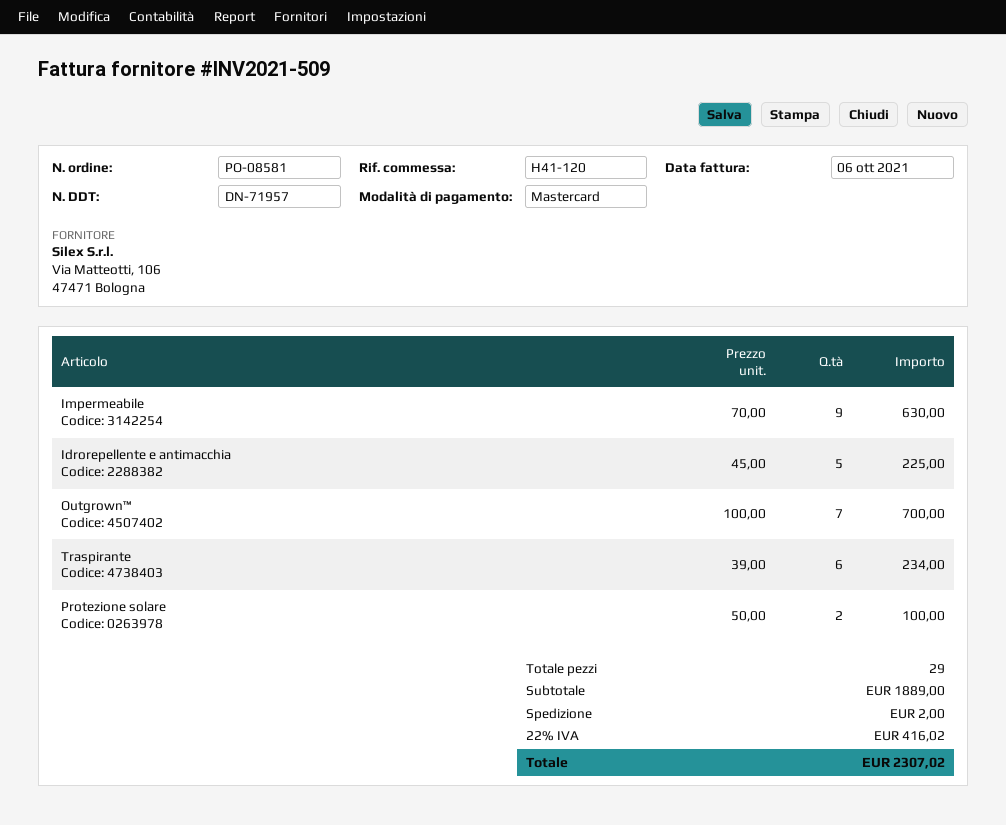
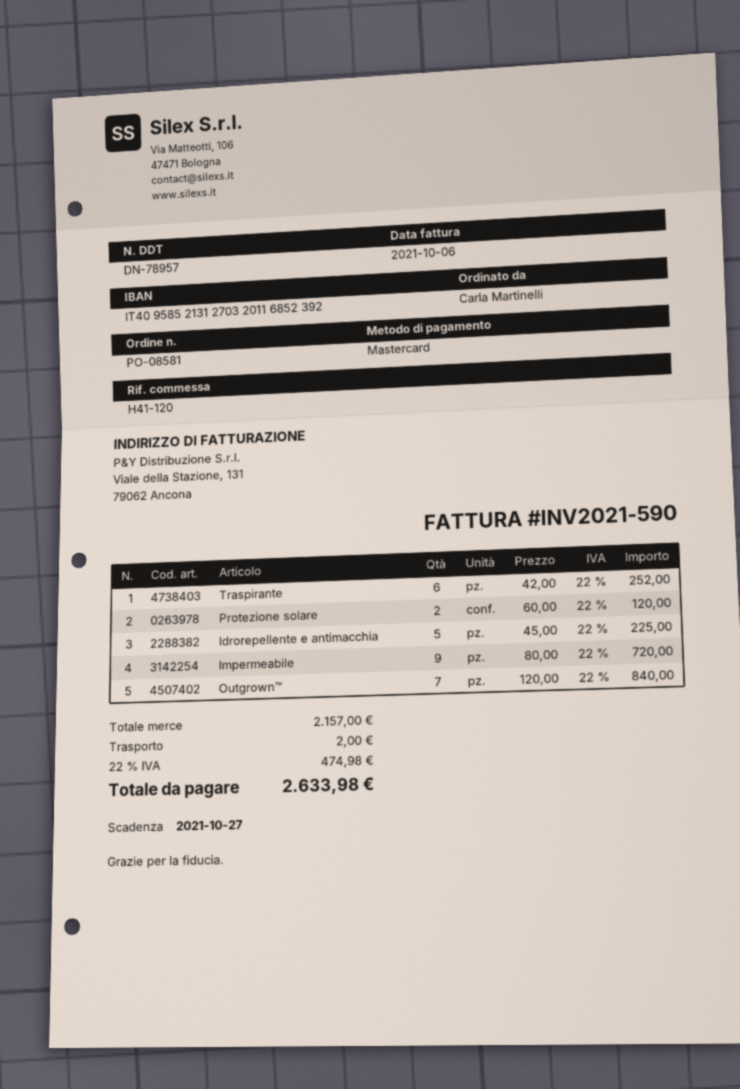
delivery note number: DN-71957 -> DN-78957
invoice number: INV2021-509 -> INV2021-590
Impermeabile: 9 x 70.00 = 630.00 -> 9 x 80.00 = 720.00
Outgrown™: 7 x 100.00 = 700.00 -> 7 x 120.00 = 840.00
Traspirante: 6 x 39.00 = 234.00 -> 6 x 42.00 = 252.00
Protezione solare: 2 x 50.00 = 100.00 -> 2 x 60.00 = 120.00
subtotal: 1889.00 -> 2157.00
tax: 22% = 416.02 -> 22% = 474.98
total: 2307.02 -> 2633.98

